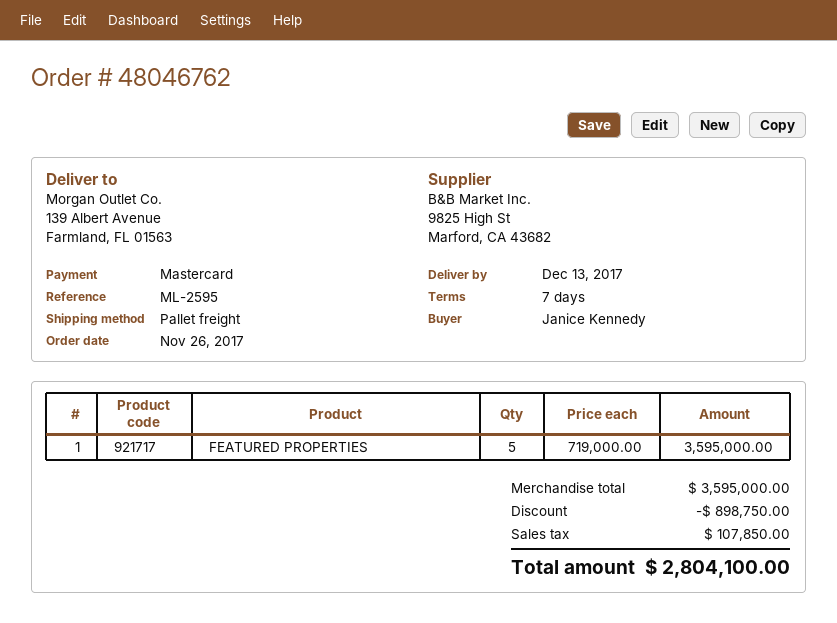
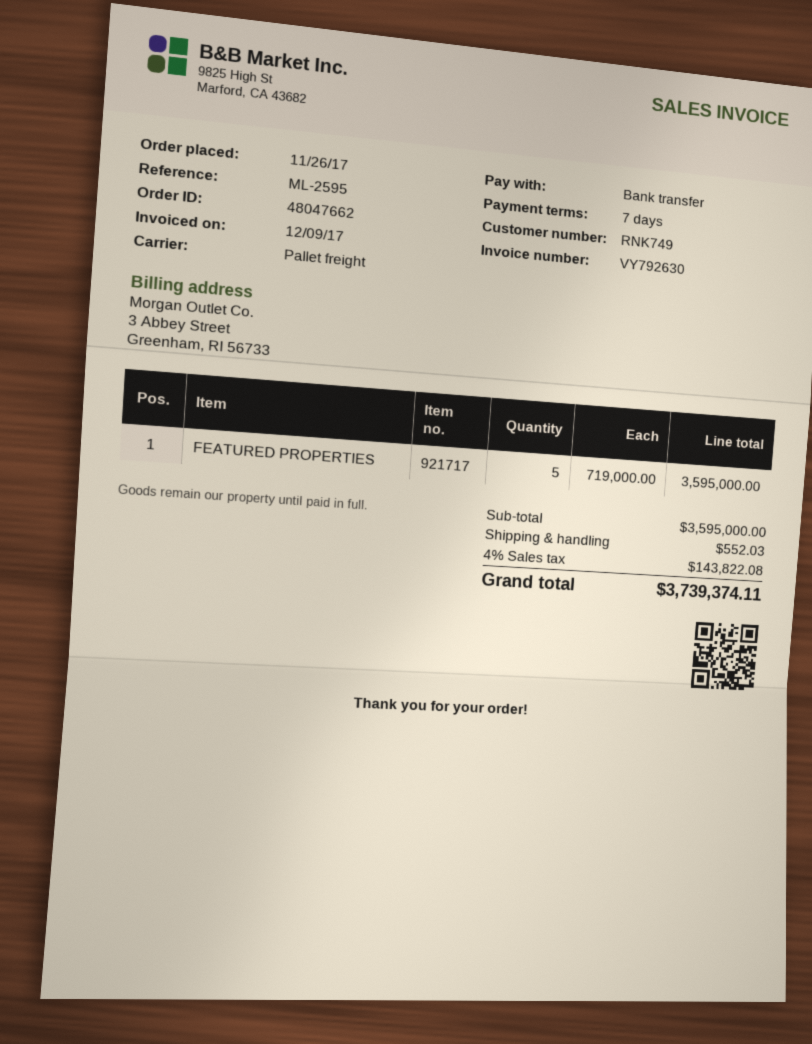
order number: 48046762 -> 48047662
payment method: Mastercard -> bank transfer
discount: 898750.00 -> none
shipping: none -> 552.03
tax: 107850.00 -> 143822.08
total: 2804100.00 -> 3739374.11

